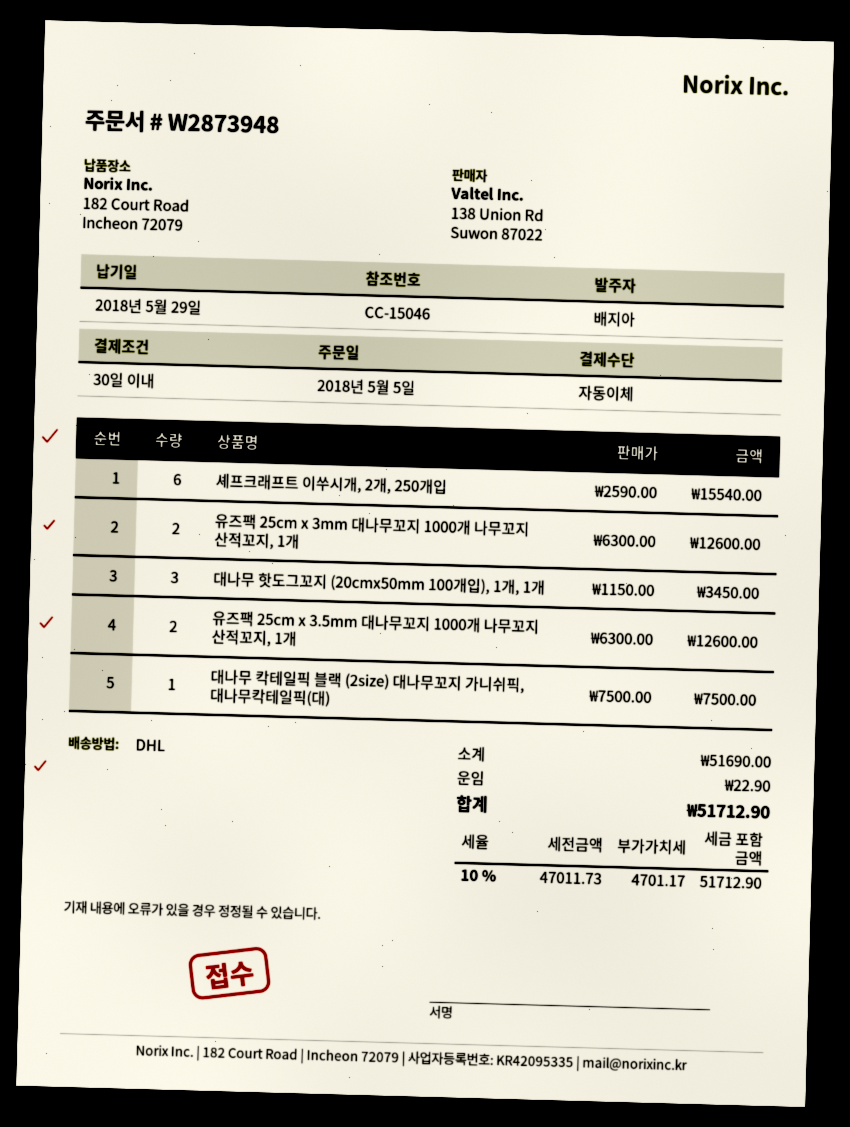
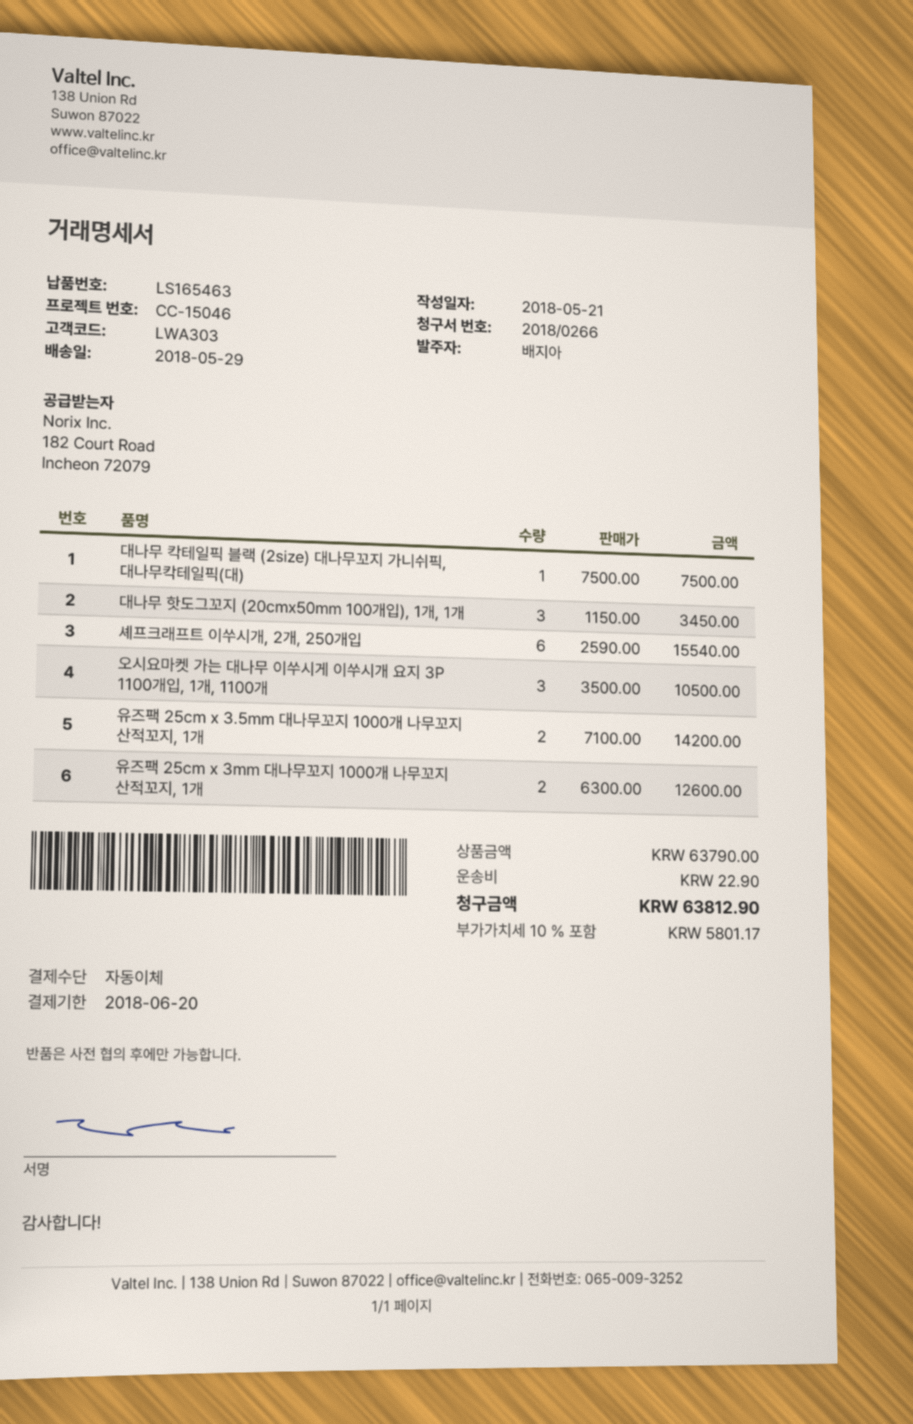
유즈팩 25cm x 3.5mm 대나무꼬지 1000개 나무꼬지 산적꼬지, 1개: 2 x 6300.00 = 12600.00 -> 2 x 7100.00 = 14200.00
오시요마켓 가는 대나무 이쑤시게 이쑤시개 요지 3P 1100개입, 1개, 1100개: none -> 3 x 3500.00 = 10500.00
subtotal: 51690.00 -> 63790.00
tax: 10% = 4701.17 -> 10% = 5801.17
total: 51712.90 -> 63812.90

